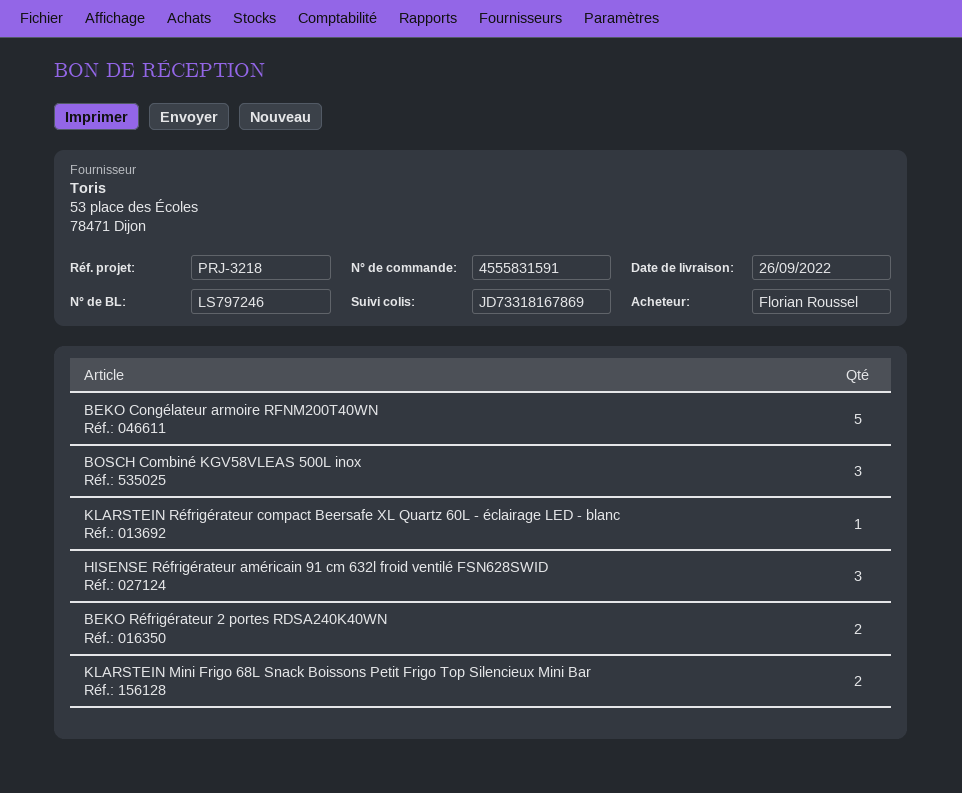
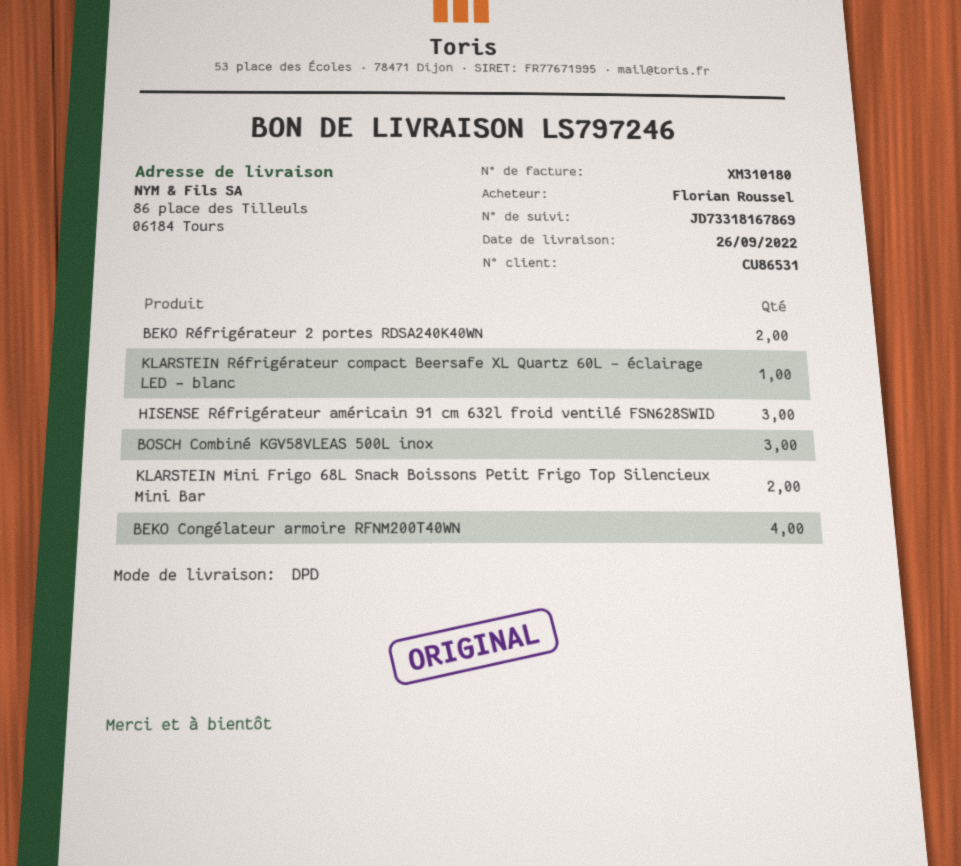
BEKO Congélateur armoire RFNM200T40WN: 5 -> 4

